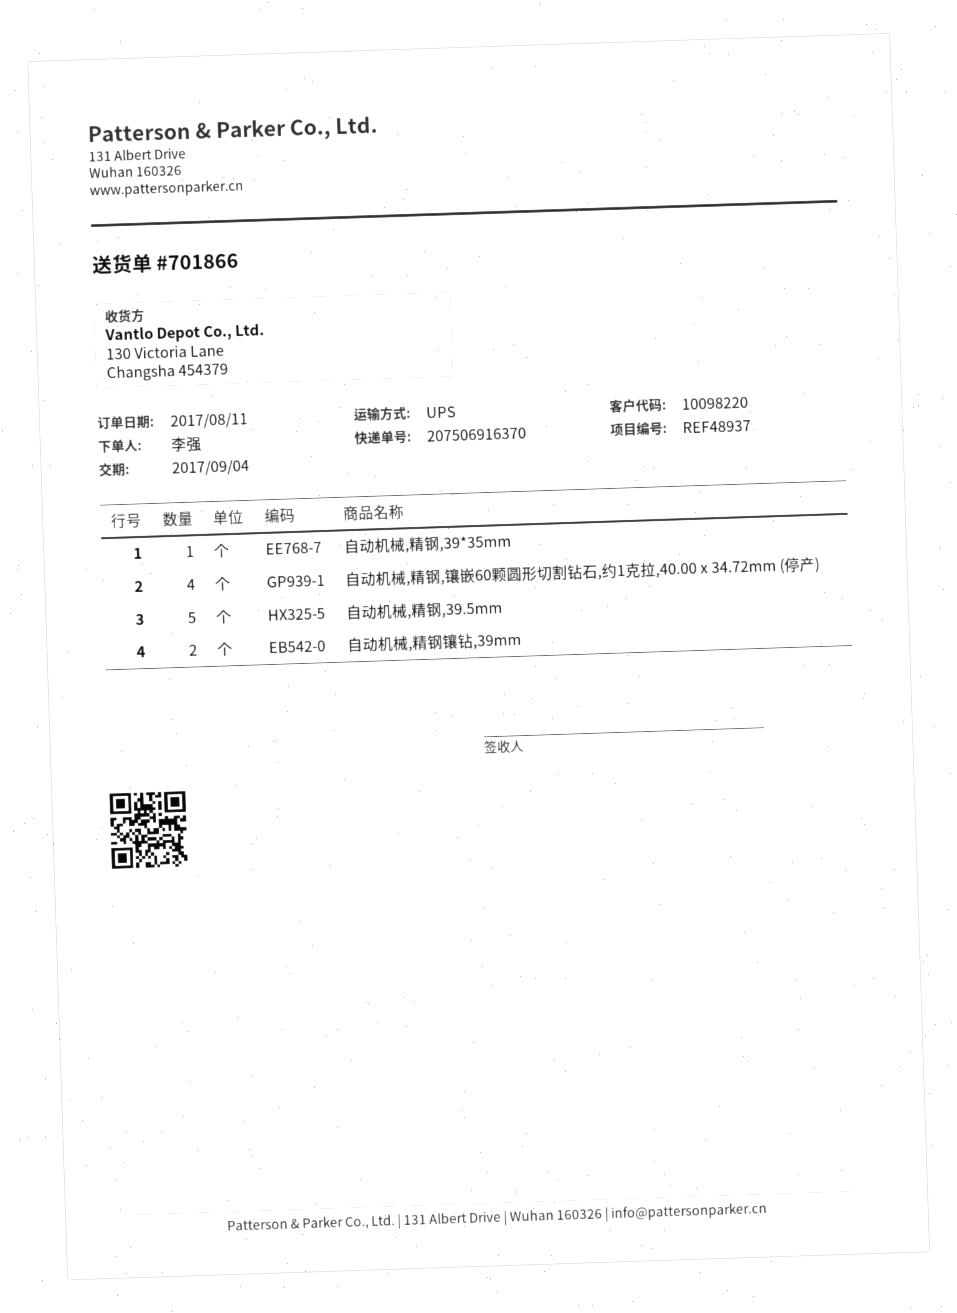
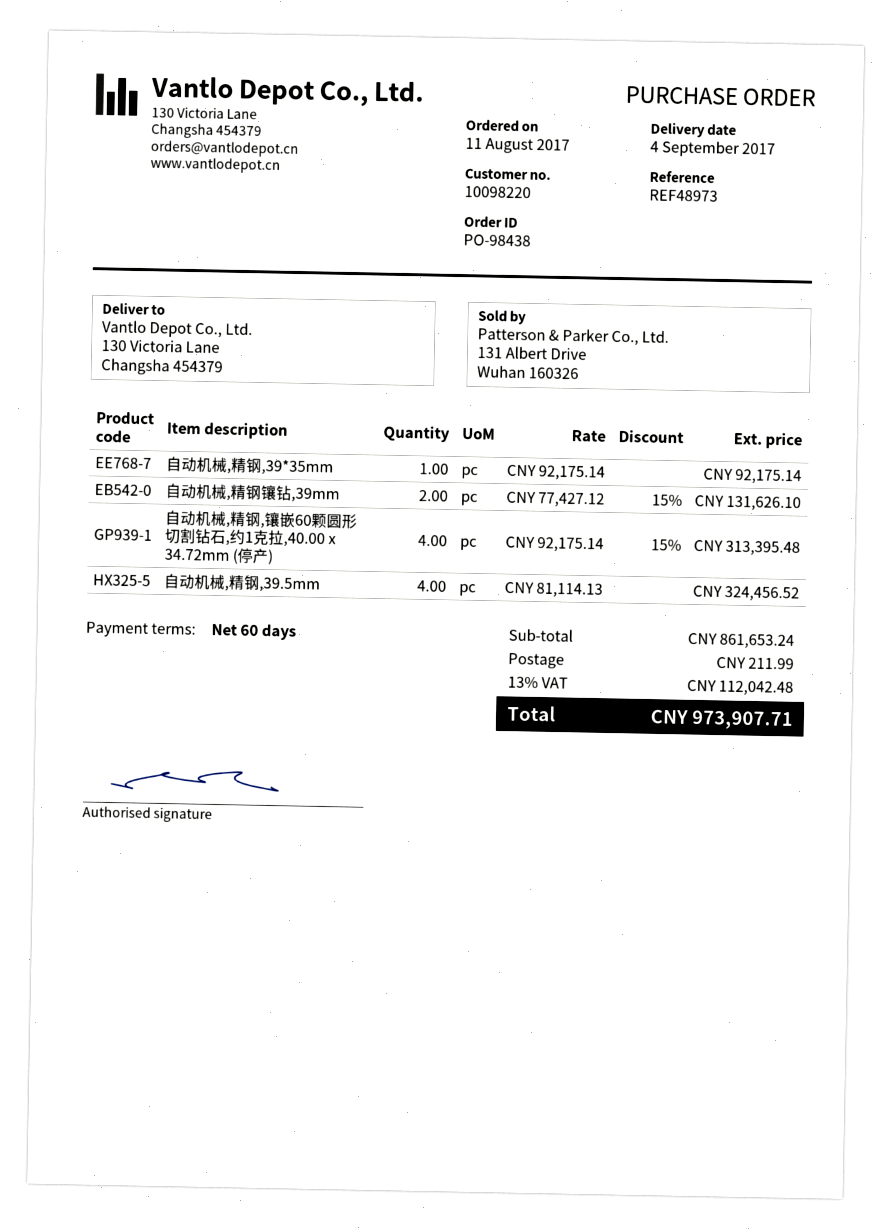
reference: REF48937 -> REF48973
自动机械,精钢,39.5mm: 5 -> 4

